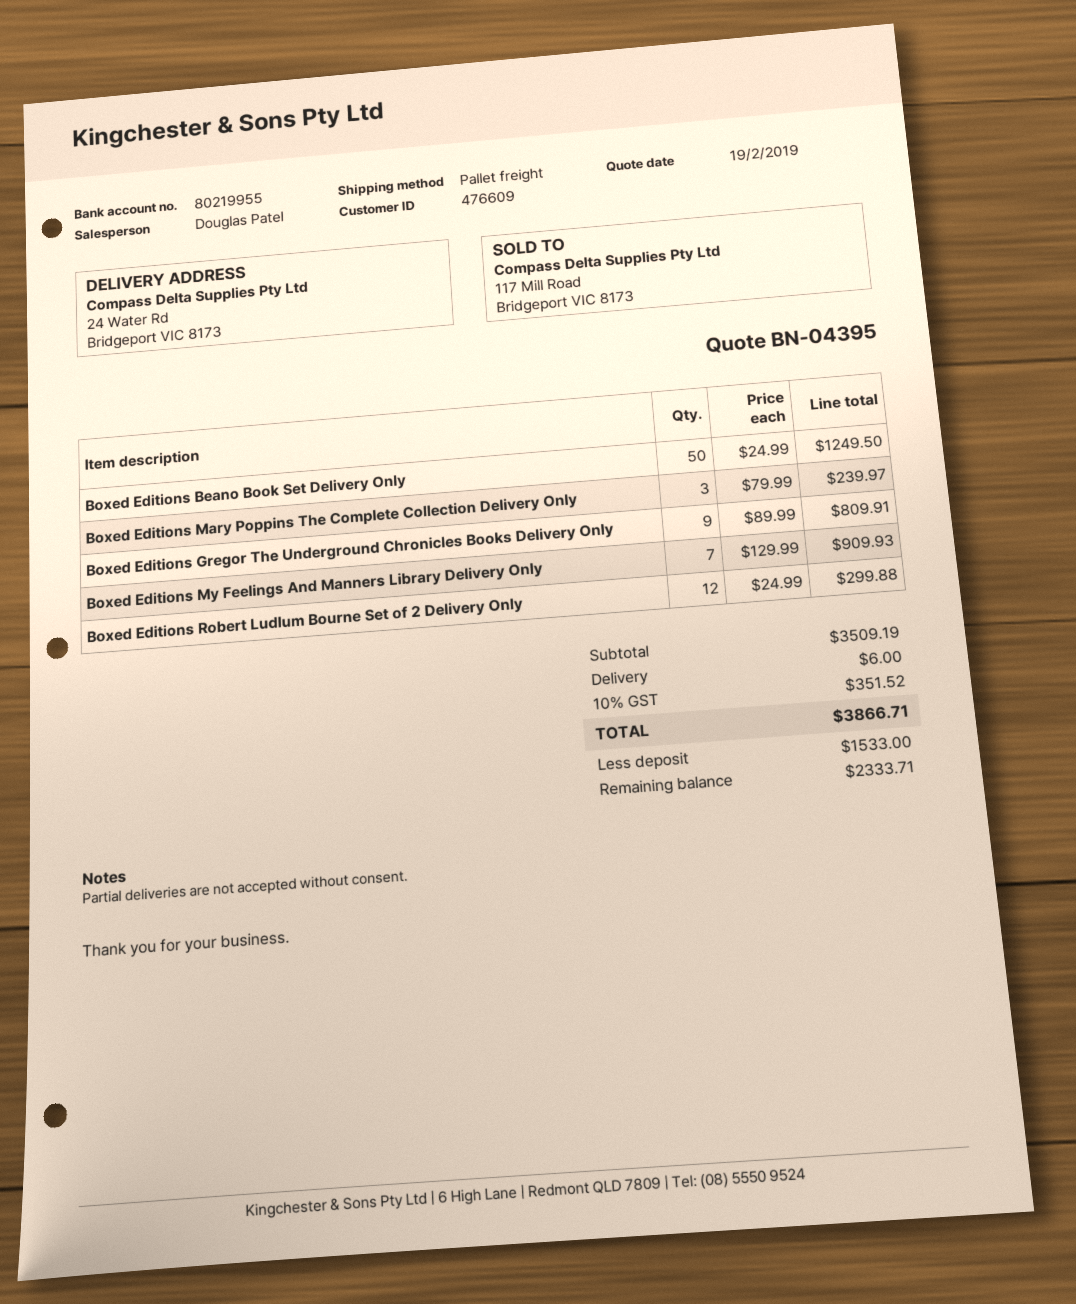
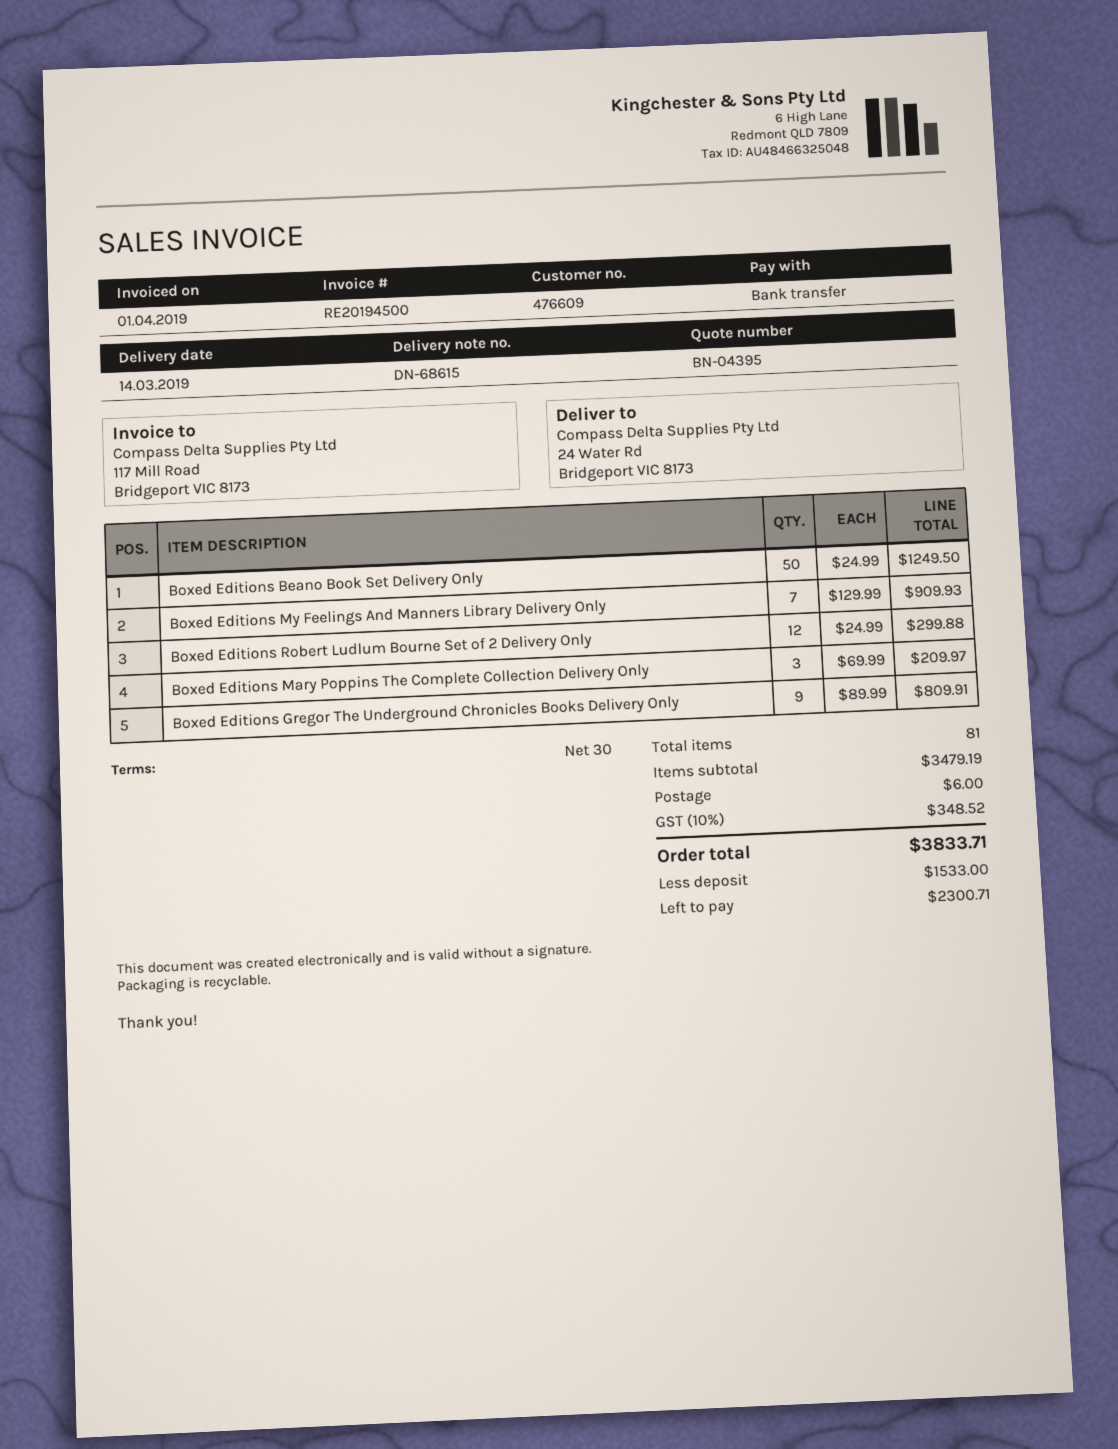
Boxed Editions Mary Poppins The Complete Collection Delivery Only: 3 x 79.99 = 239.97 -> 3 x 69.99 = 209.97
subtotal: 3509.19 -> 3479.19
tax: 10% = 351.52 -> 10% = 348.52
total: 3866.71 -> 3833.71
balance: 2333.71 -> 2300.71

